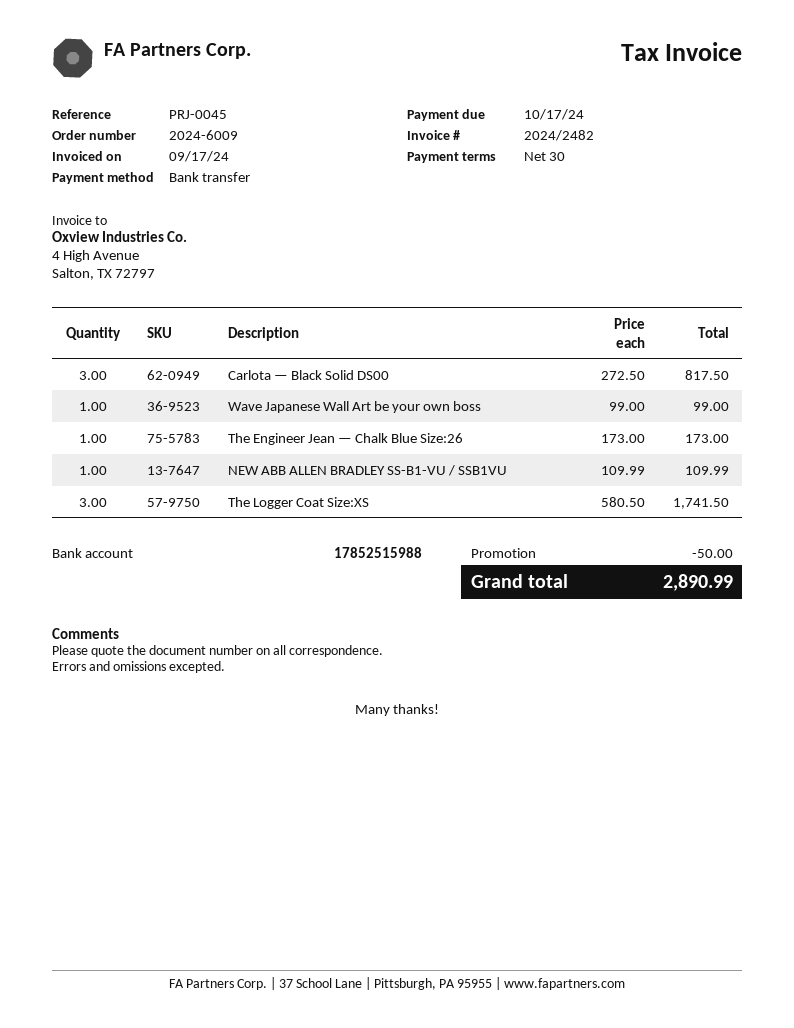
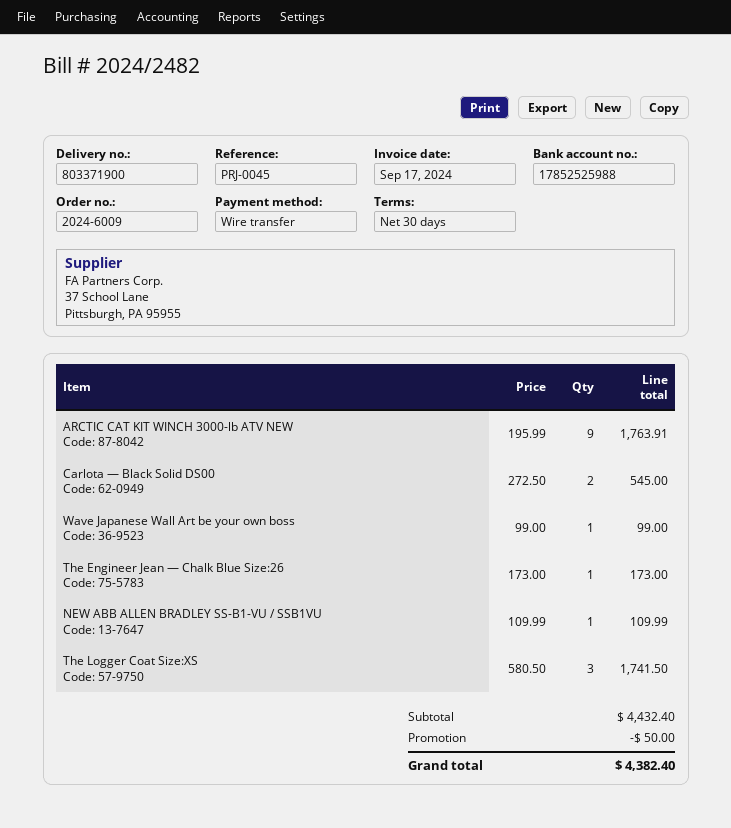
bank account: 17852515988 -> 17852525988
Carlota — Black Solid DS00: 3 x 272.50 = 817.50 -> 2 x 272.50 = 545.00
ARCTIC CAT KIT WINCH 3000-lb ATV NEW: none -> 9 x 195.99 = 1763.91
total: 2890.99 -> 4382.40

